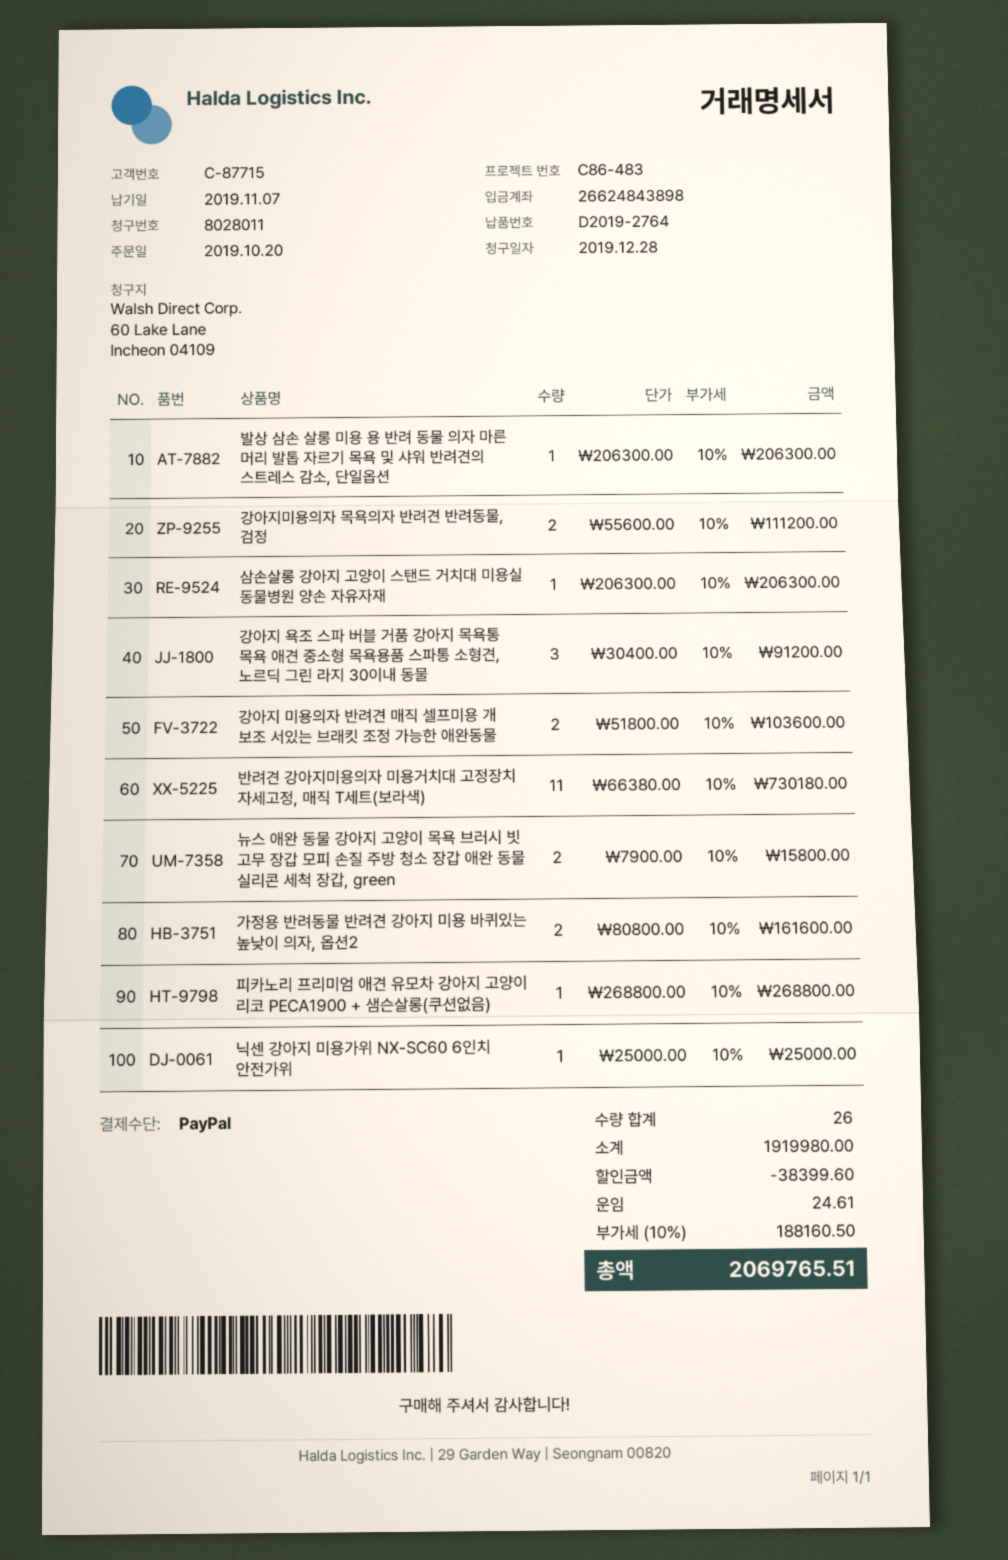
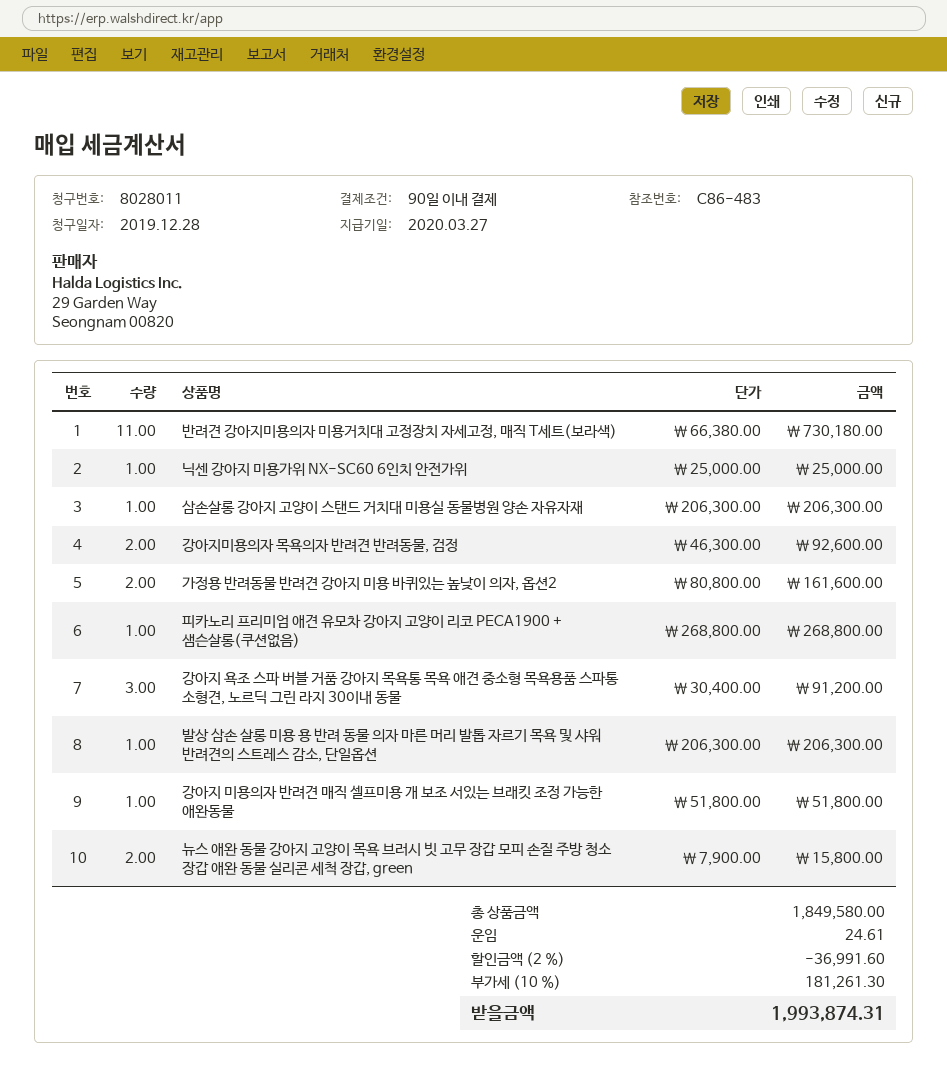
강아지미용의자 목욕의자 반려견 반려동물, 검정: 2 x 55600.00 = 111200.00 -> 2 x 46300.00 = 92600.00
강아지 미용의자 반려견 매직 셀프미용 개 보조 서있는 브래킷 조정 가능한 애완동물: 2 x 51800.00 = 103600.00 -> 1 x 51800.00 = 51800.00
subtotal: 1919980.00 -> 1849580.00
discount: 38399.60 -> 36991.60
tax: 10% = 188160.50 -> 10% = 181261.30
total: 2069765.51 -> 1993874.31

